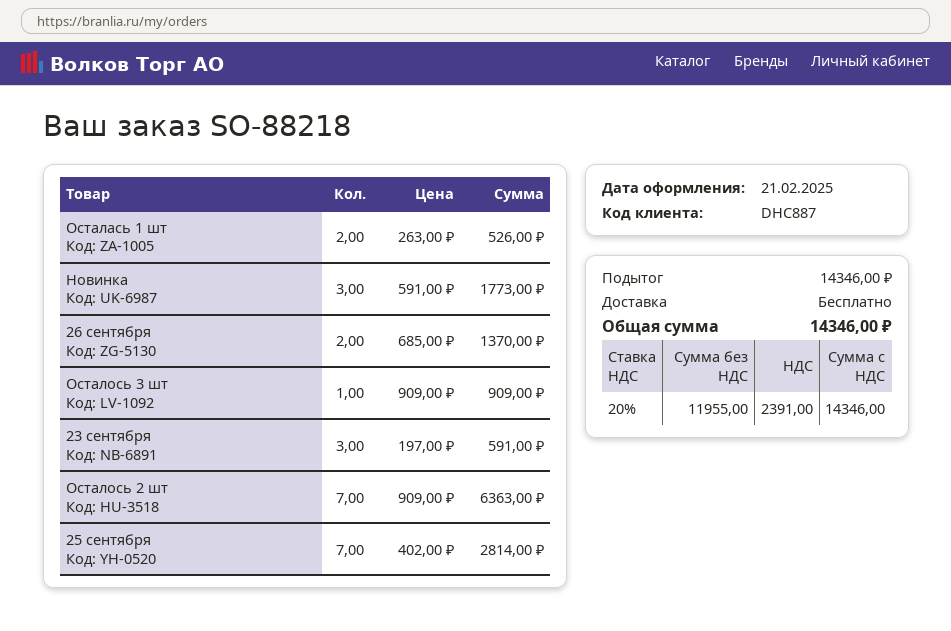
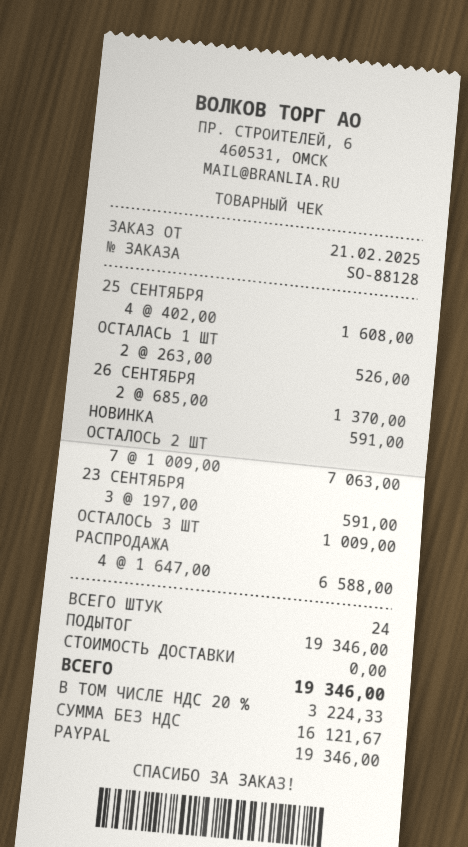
order number: SO-88218 -> SO-88128
Новинка: 3 x 591.00 = 1773.00 -> 1 x 591.00 = 591.00
Осталось 3 шт: 1 x 909.00 = 909.00 -> 1 x 1009.00 = 1009.00
Осталось 2 шт: 7 x 909.00 = 6363.00 -> 7 x 1009.00 = 7063.00
25 сентября: 7 x 402.00 = 2814.00 -> 4 x 402.00 = 1608.00
РАСПРОДАЖА: none -> 4 x 1647.00 = 6588.00
subtotal: 14346.00 -> 19346.00
net: 11955.00 -> 16121.67
tax: 20% = 2391.00 -> 20% = 3224.33
total: 14346.00 -> 19346.00

